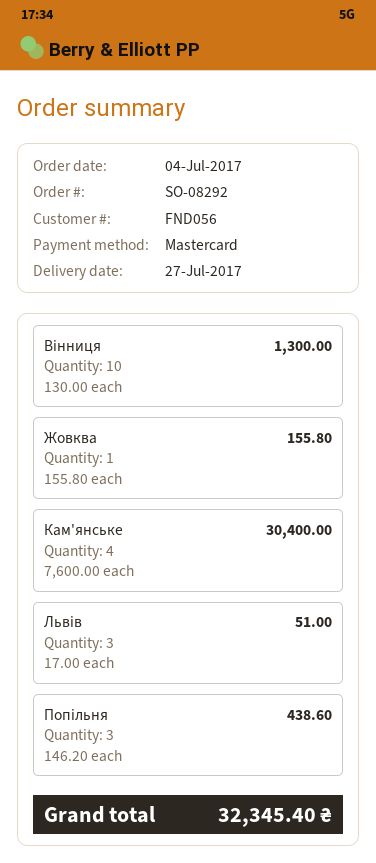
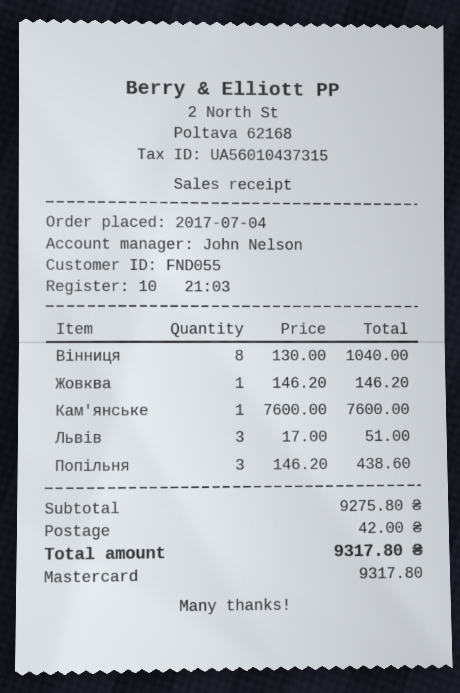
customer number: FND056 -> FND055
Вінниця: 10 x 130.00 = 1300.00 -> 8 x 130.00 = 1040.00
Жовква: 1 x 155.80 = 155.80 -> 1 x 146.20 = 146.20
Кам'янське: 4 x 7600.00 = 30400.00 -> 1 x 7600.00 = 7600.00
shipping: none -> 42.00
total: 32345.40 -> 9317.80

